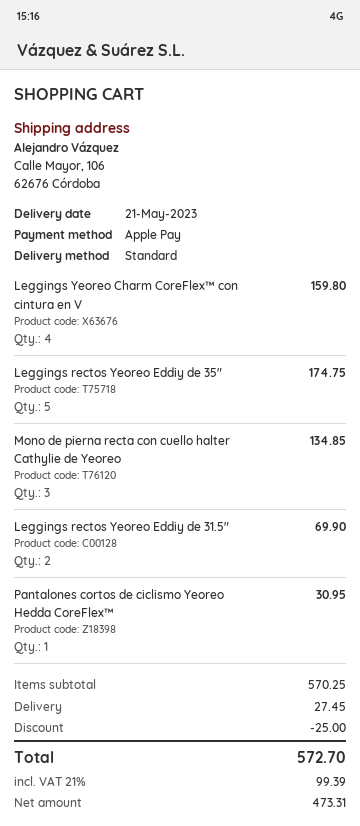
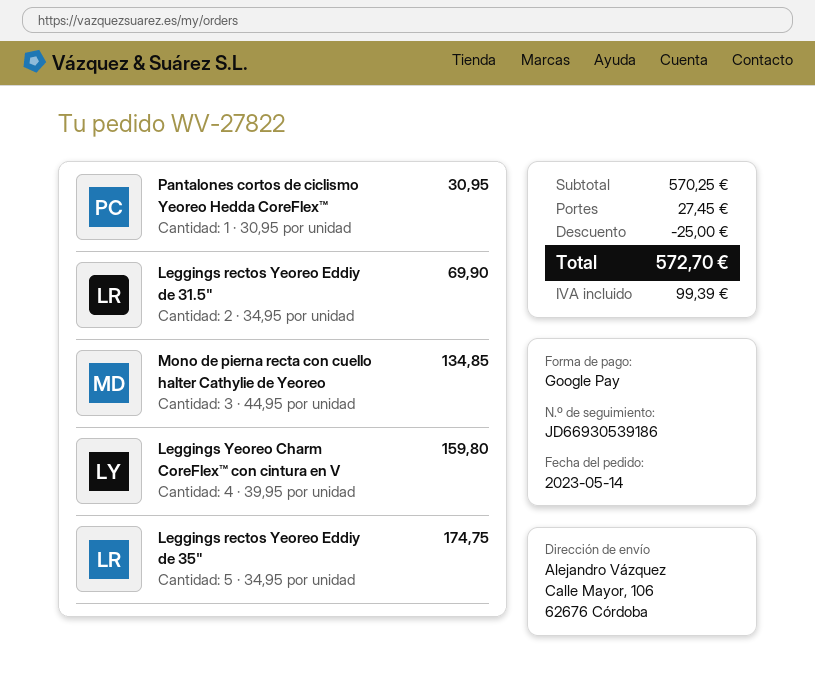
payment method: Apple Pay -> Google Pay

